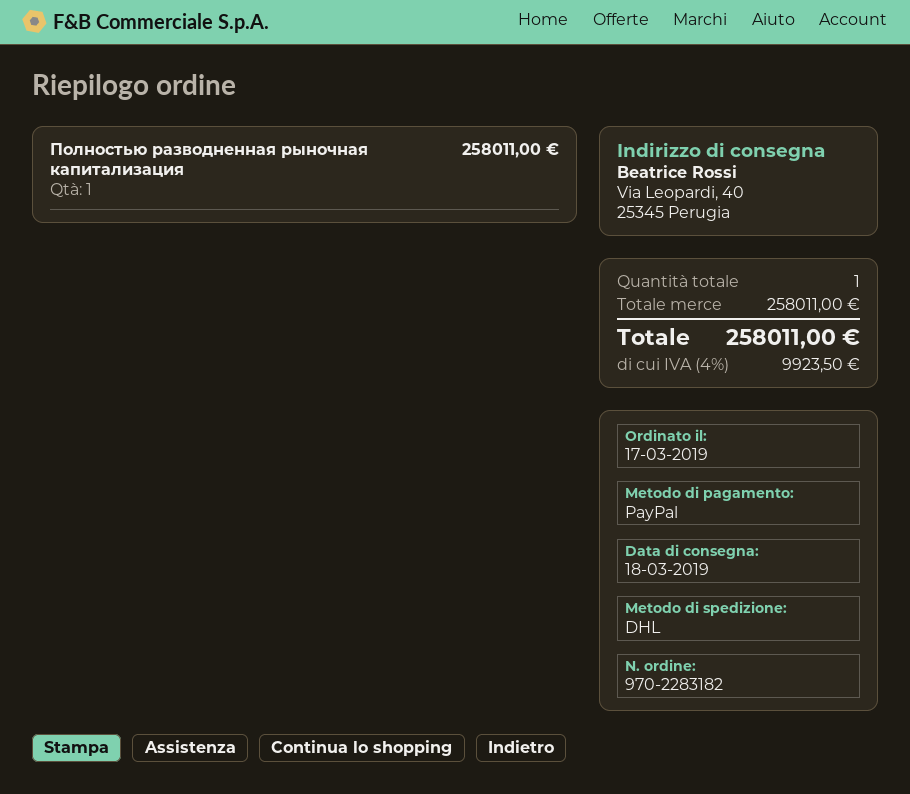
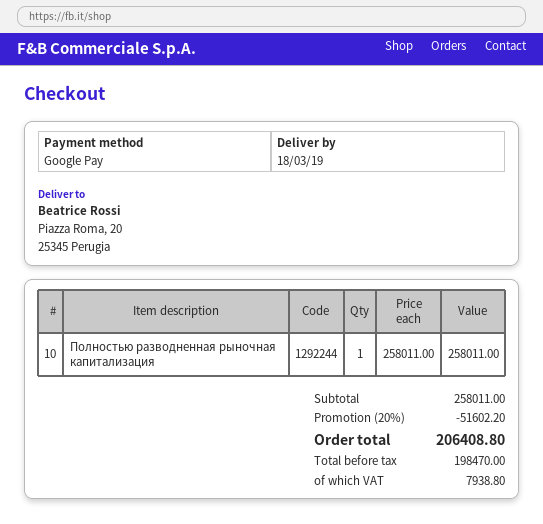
payment method: PayPal -> Google Pay
ship to: Via Leopardi, 40, 25345 Perugia -> Piazza Roma, 20, 25345 Perugia
discount: none -> 20% = 51602.20
tax: 9923.50 -> 7938.80
total: 258011.00 -> 206408.80

